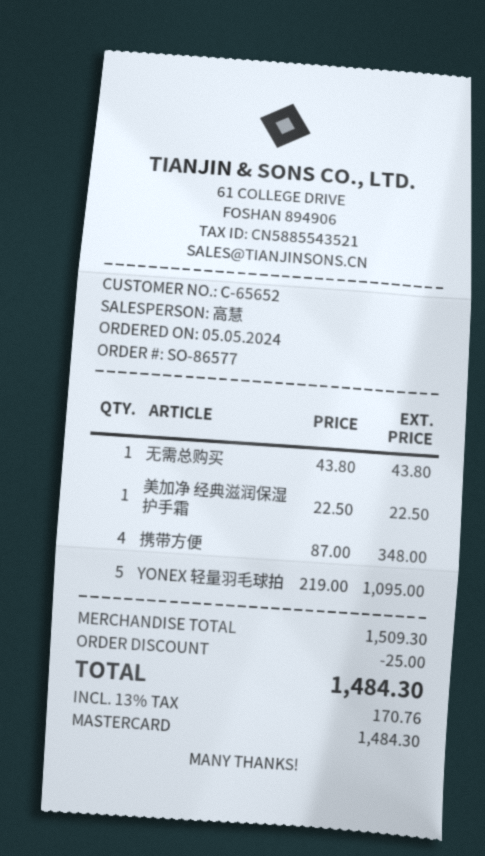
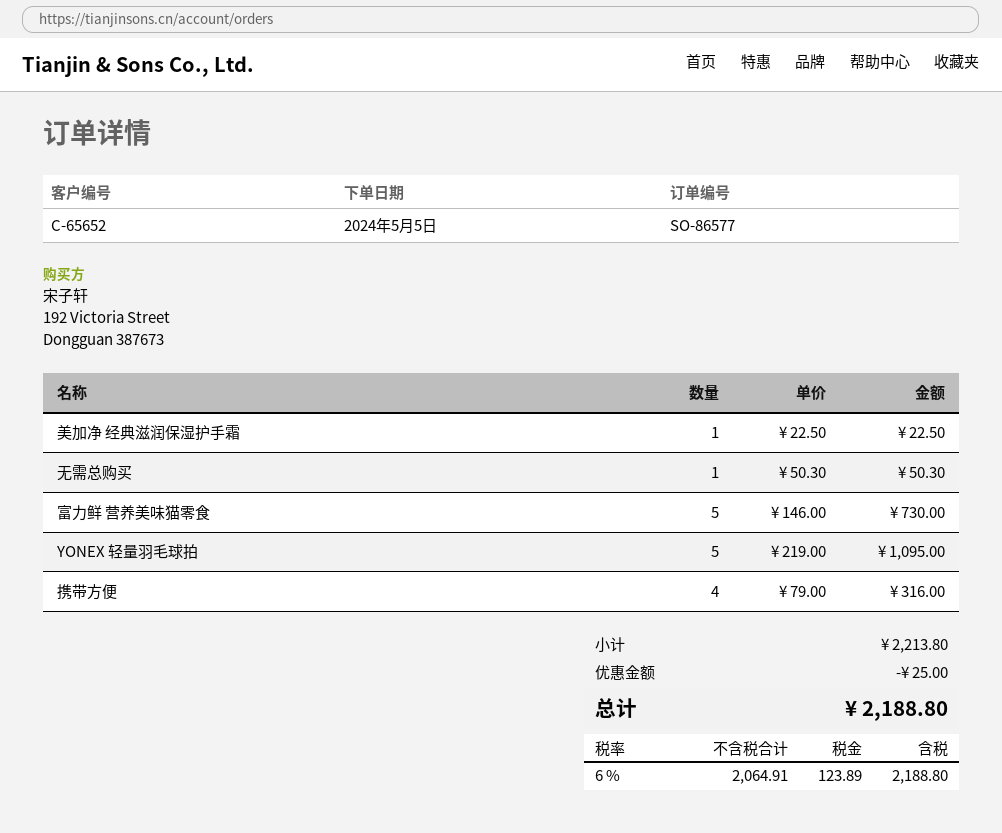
无需总购买: 1 x 43.80 = 43.80 -> 1 x 50.30 = 50.30
携带方便: 4 x 87.00 = 348.00 -> 4 x 79.00 = 316.00
富力鲜 营养美味猫零食: none -> 5 x 146.00 = 730.00
subtotal: 1509.30 -> 2213.80
tax: 13% = 170.76 -> 6% = 123.89
total: 1484.30 -> 2188.80

